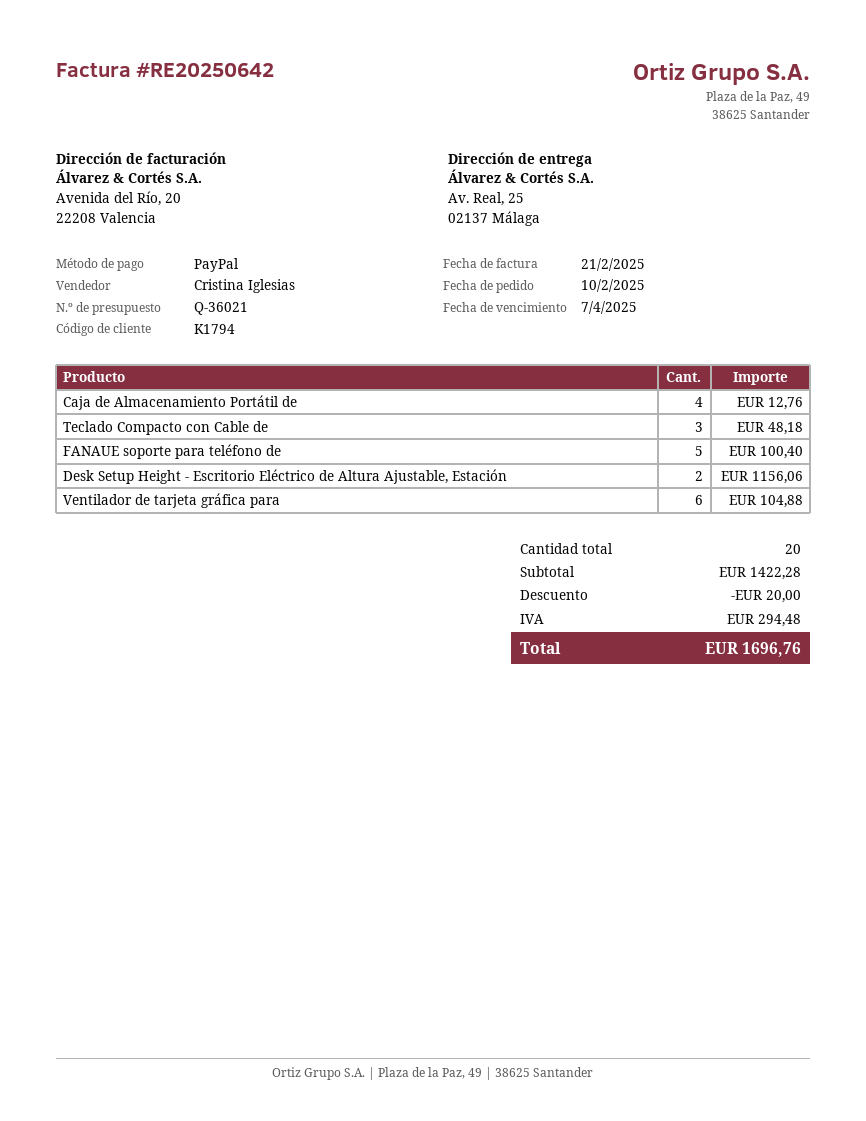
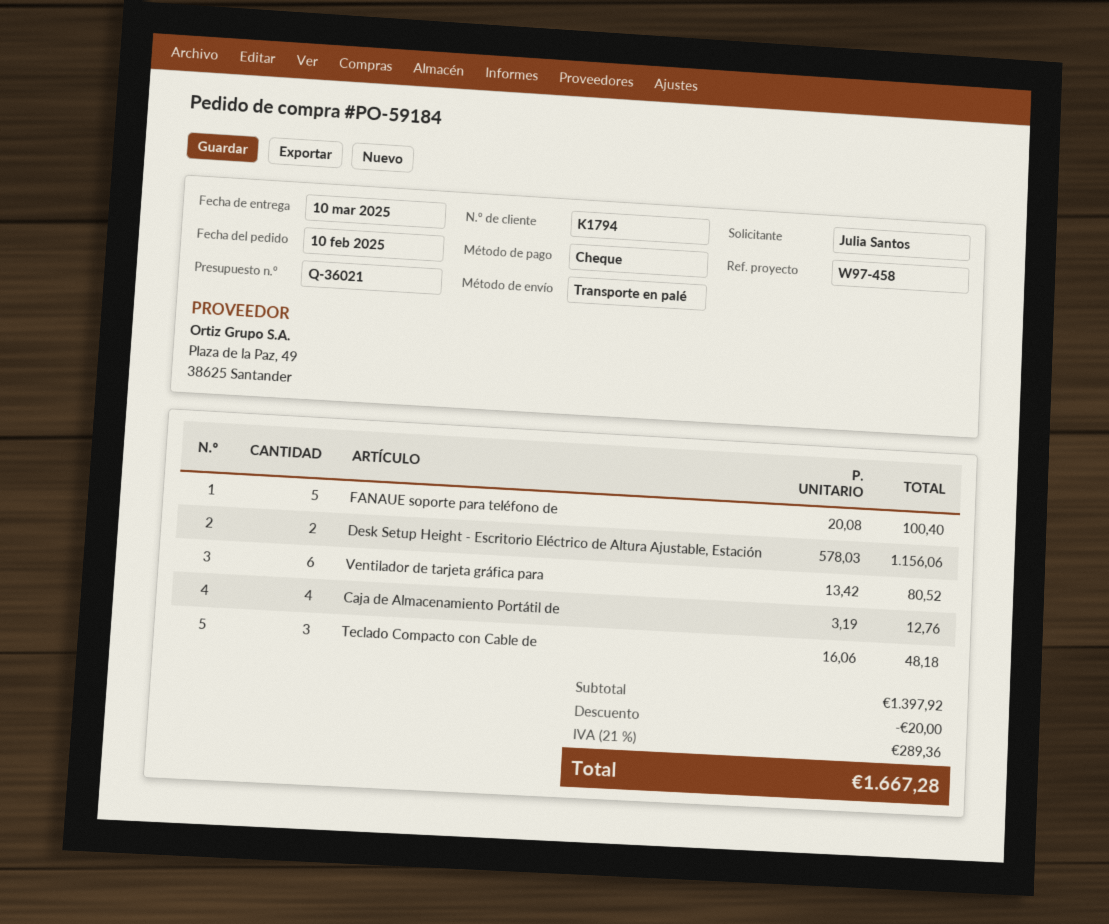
payment method: PayPal -> cheque
Ventilador de tarjeta gráfica para: 6 for 104.88 -> 6 for 80.52
subtotal: 1422.28 -> 1397.92
tax: 294.48 -> 289.36
total: 1696.76 -> 1667.28

